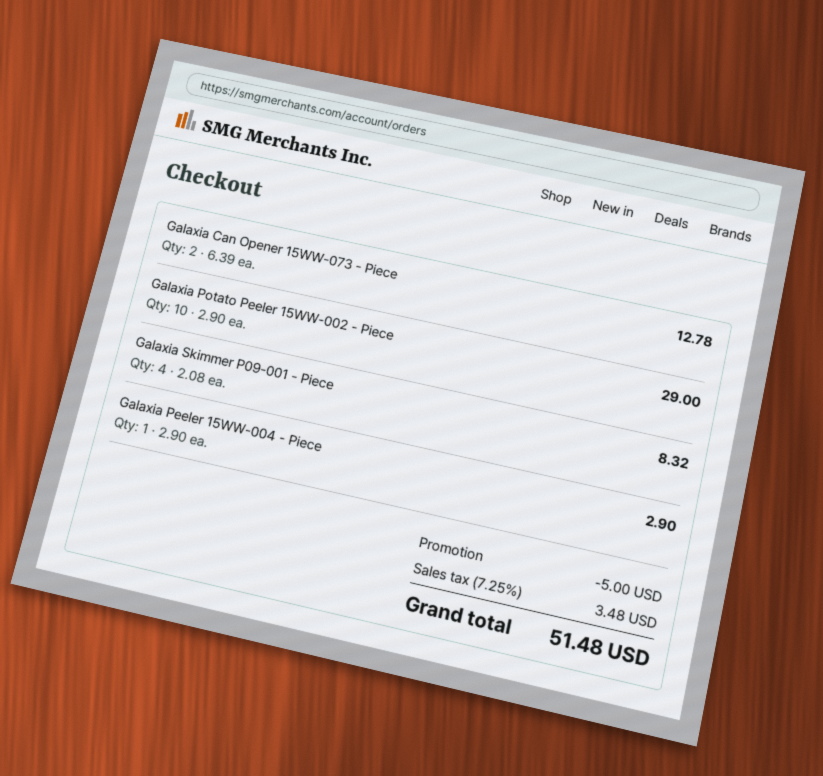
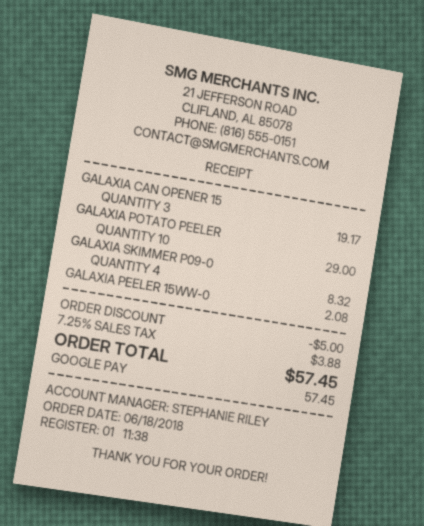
Galaxia Can Opener 15WW-073 - Piece: 2 for 12.78 -> 3 for 19.17
Galaxia Peeler 15WW-004 - Piece: 1 for 2.90 -> 1 for 2.08
tax: 7.25% = 3.48 -> 7.25% = 3.88
total: 51.48 -> 57.45

